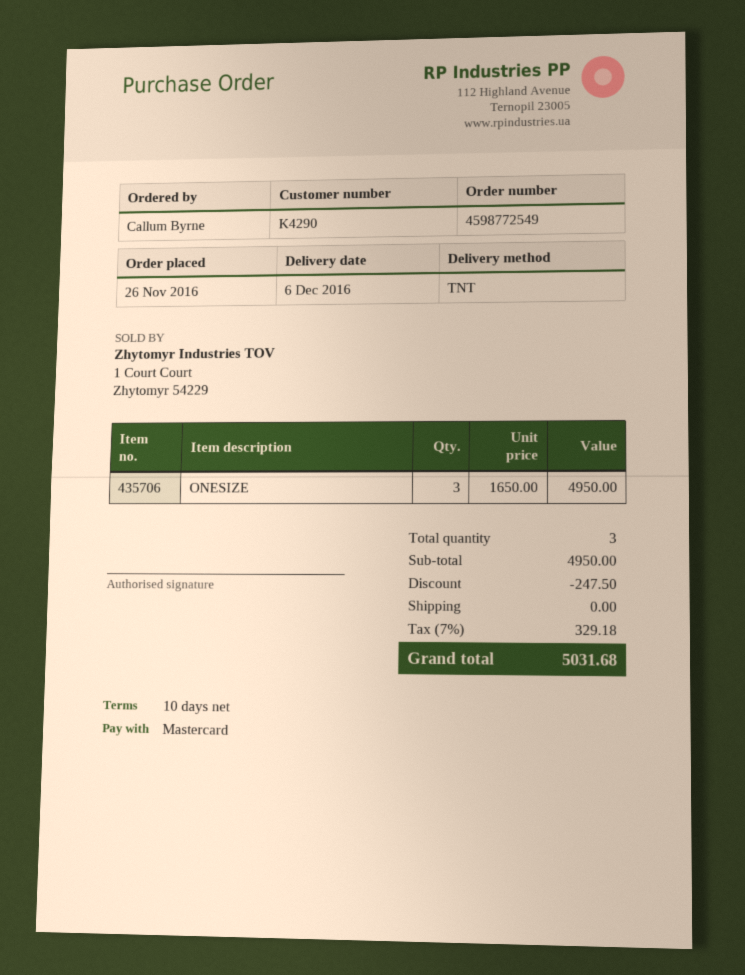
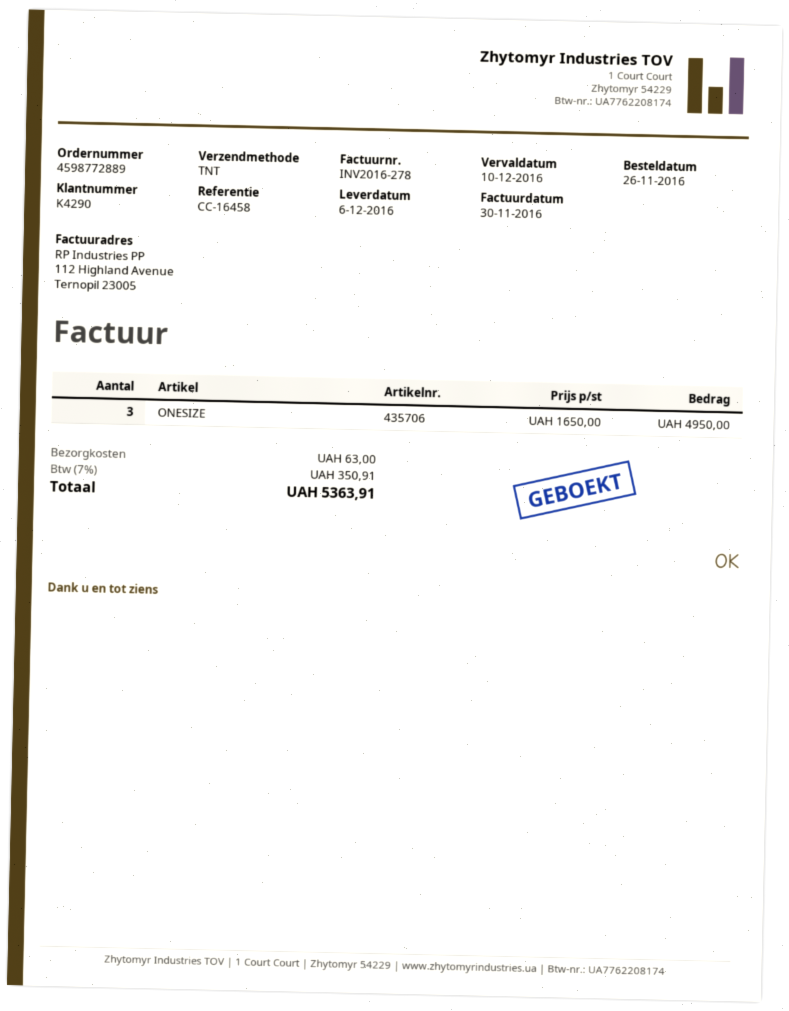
order number: 4598772549 -> 4598772889
discount: 247.50 -> none
shipping: 0.00 -> 63.00
tax: 7% = 329.18 -> 7% = 350.91
total: 5031.68 -> 5363.91

